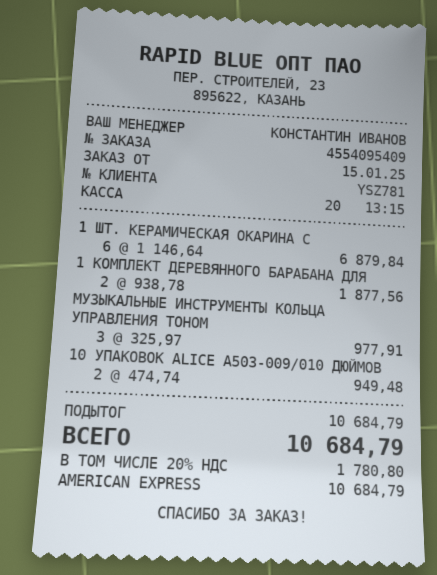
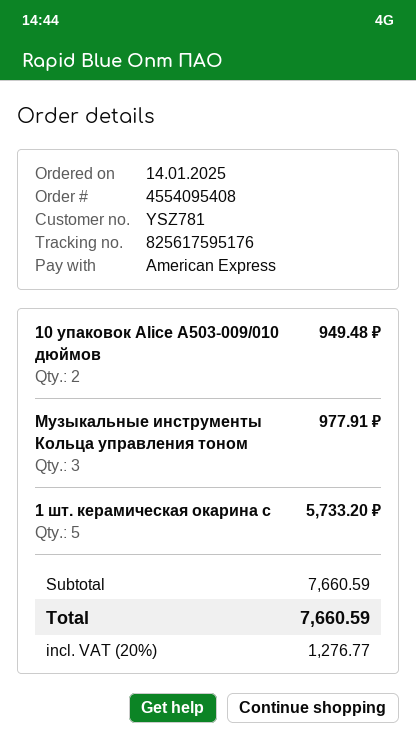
order number: 4554095409 -> 4554095408
order date: 2025-01-15 -> 2025-01-14
1 ШТ. КЕРАМИЧЕСКАЯ ОКАРИНА С: 6 for 6879.84 -> 5 for 5733.20
1 КОМПЛЕКТ ДЕРЕВЯННОГО БАРАБАНА ДЛЯ: 2 for 1877.56 -> none
subtotal: 10684.79 -> 7660.59
tax: 20% = 1780.80 -> 20% = 1276.77
total: 10684.79 -> 7660.59

